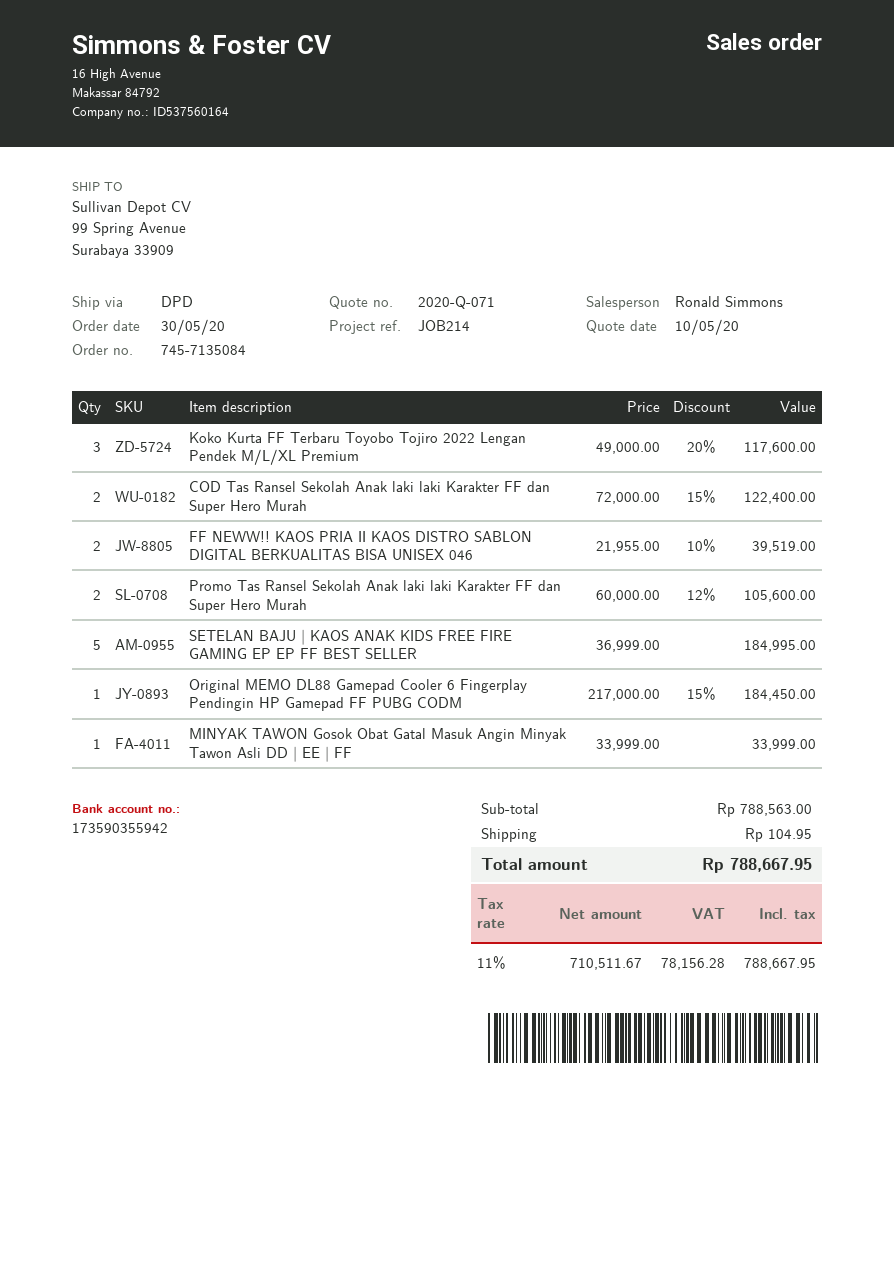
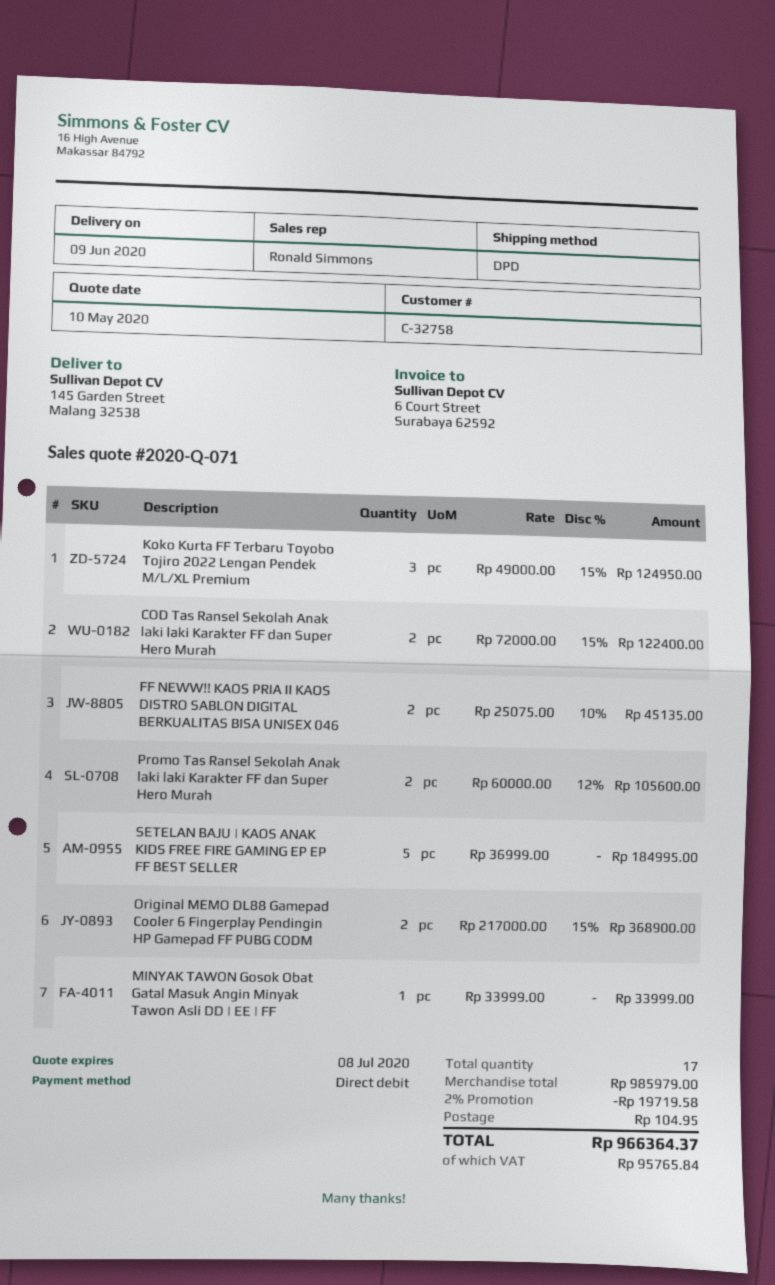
ship to: 99 Spring Avenue, Surabaya 33909 -> 145 Garden Street, Malang 32538
Koko Kurta FF Terbaru Toyobo Tojiro 2022 Lengan Pendek M/L/XL Premium: 3 x 49000.00 - 20% = 117600.00 -> 3 x 49000.00 - 15% = 124950.00
FF NEWW!! KAOS PRIA II KAOS DISTRO SABLON DIGITAL BERKUALITAS BISA UNISEX 046: 2 x 21955.00 - 10% = 39519.00 -> 2 x 25075.00 - 10% = 45135.00
Original MEMO DL88 Gamepad Cooler 6 Fingerplay Pendingin HP Gamepad FF PUBG CODM: 1 x 217000.00 - 15% = 184450.00 -> 2 x 217000.00 - 15% = 368900.00
subtotal: 788563.00 -> 985979.00
discount: none -> 2% = 19719.58
tax: 78156.28 -> 95765.84
total: 788667.95 -> 966364.37

